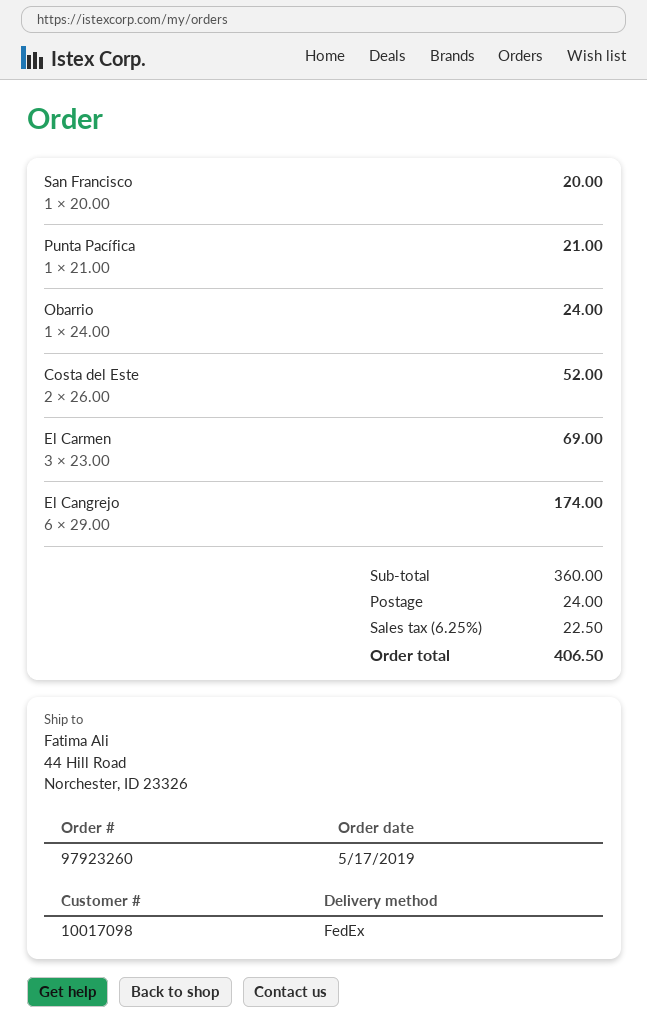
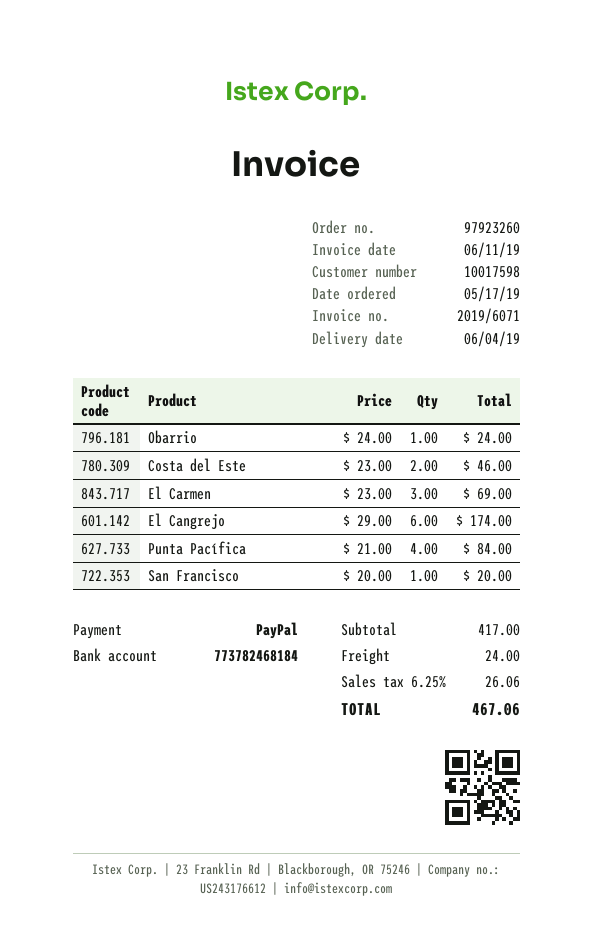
customer number: 10017098 -> 10017598
Punta Pacífica: 1 x 21.00 = 21.00 -> 4 x 21.00 = 84.00
Costa del Este: 2 x 26.00 = 52.00 -> 2 x 23.00 = 46.00
subtotal: 360.00 -> 417.00
tax: 6.25% = 22.50 -> 6.25% = 26.06
total: 406.50 -> 467.06

